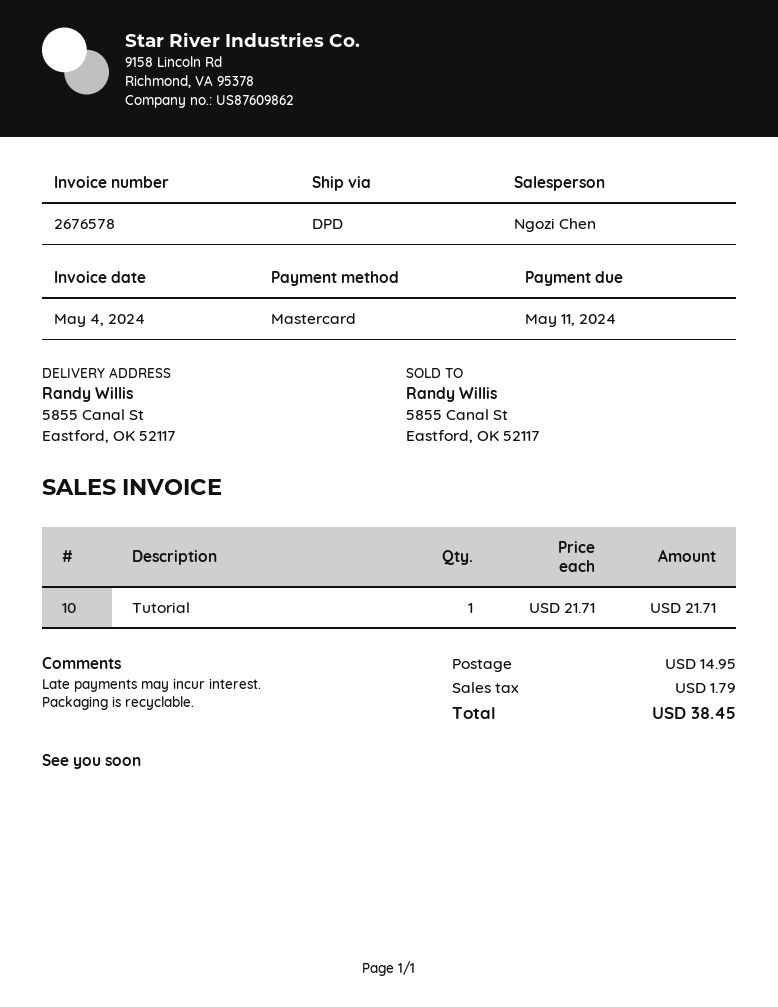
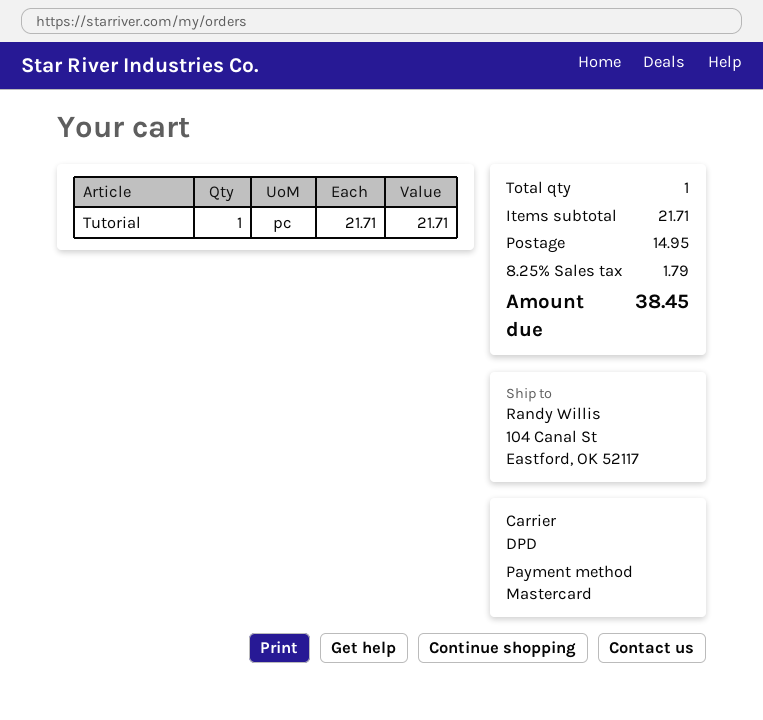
ship to: 5855 Canal St, Eastford, OK 52117 -> 104 Canal St, Eastford, OK 52117

